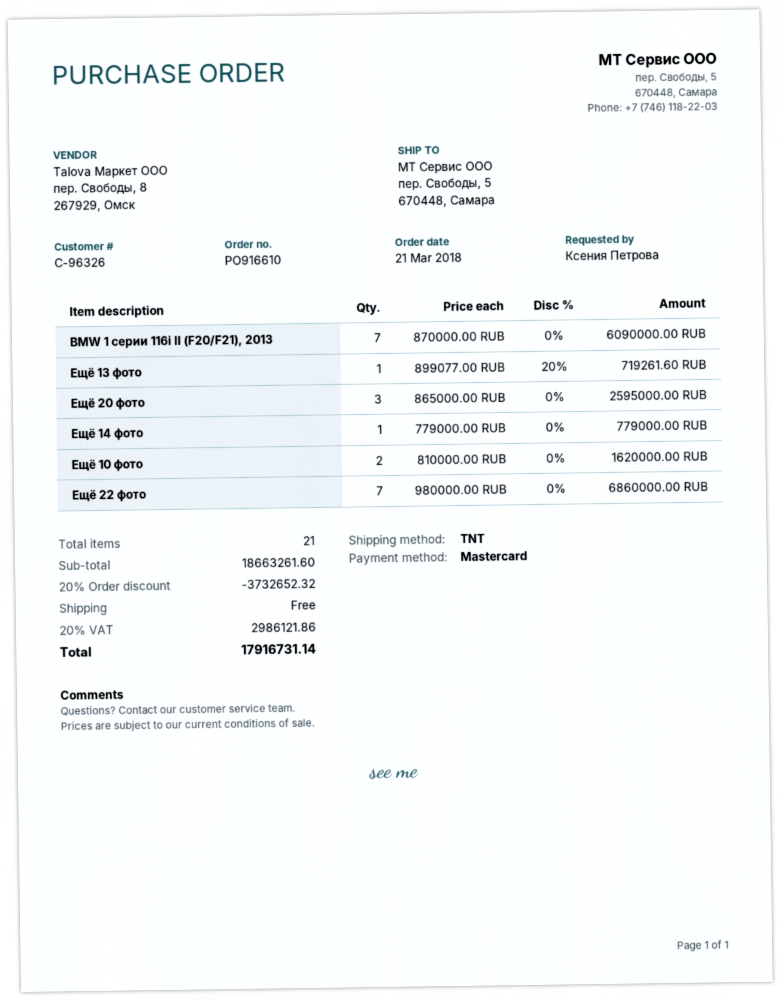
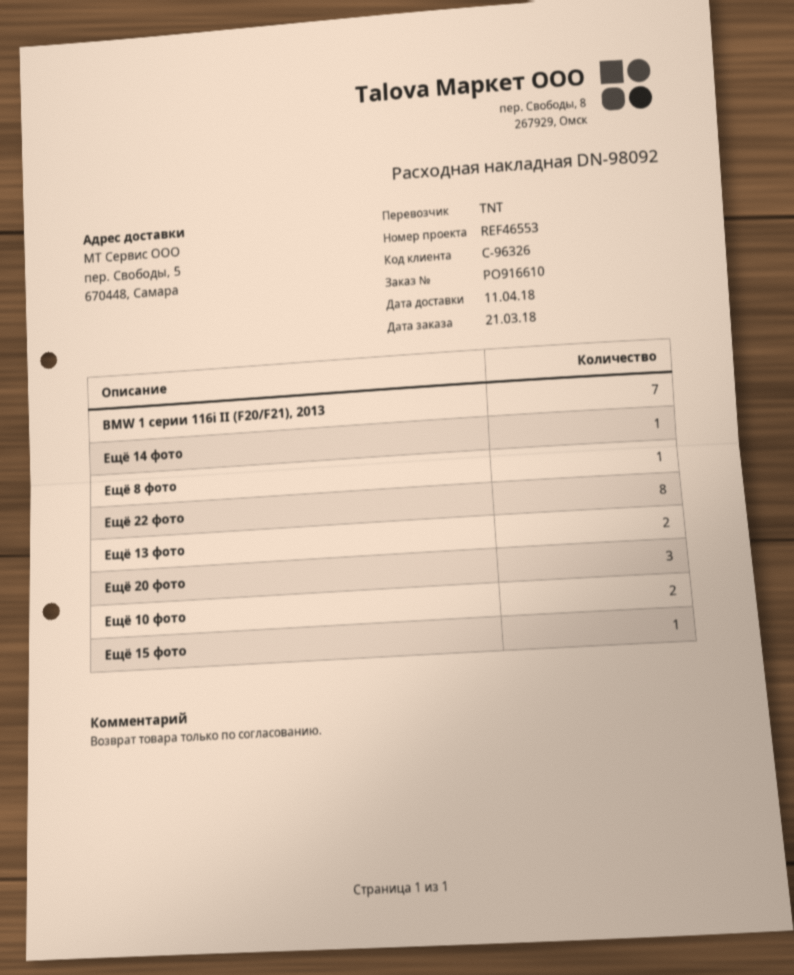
Ещё 13 фото: 1 -> 2
Ещё 22 фото: 7 -> 8
Ещё 8 фото: none -> 1
Ещё 15 фото: none -> 1

